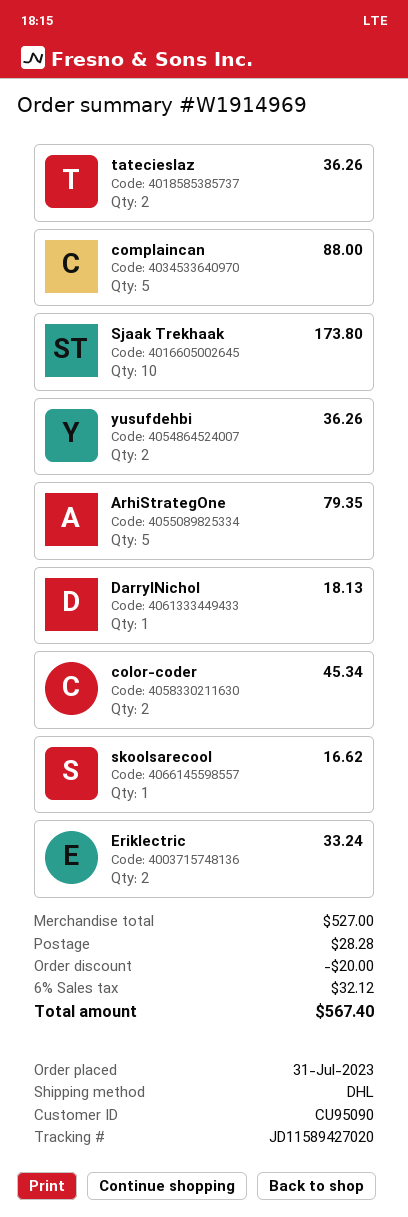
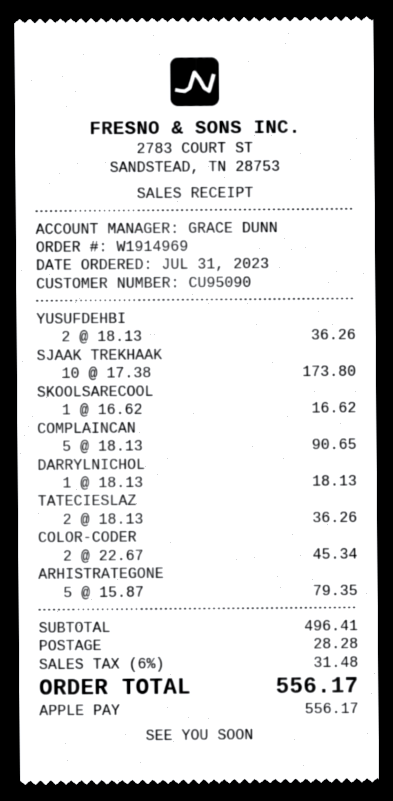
complaincan: 5 for 88.00 -> 5 for 90.65
Eriklectric: 2 for 33.24 -> none
subtotal: 527.00 -> 496.41
discount: 20.00 -> none
tax: 6% = 32.12 -> 6% = 31.48
total: 567.40 -> 556.17

